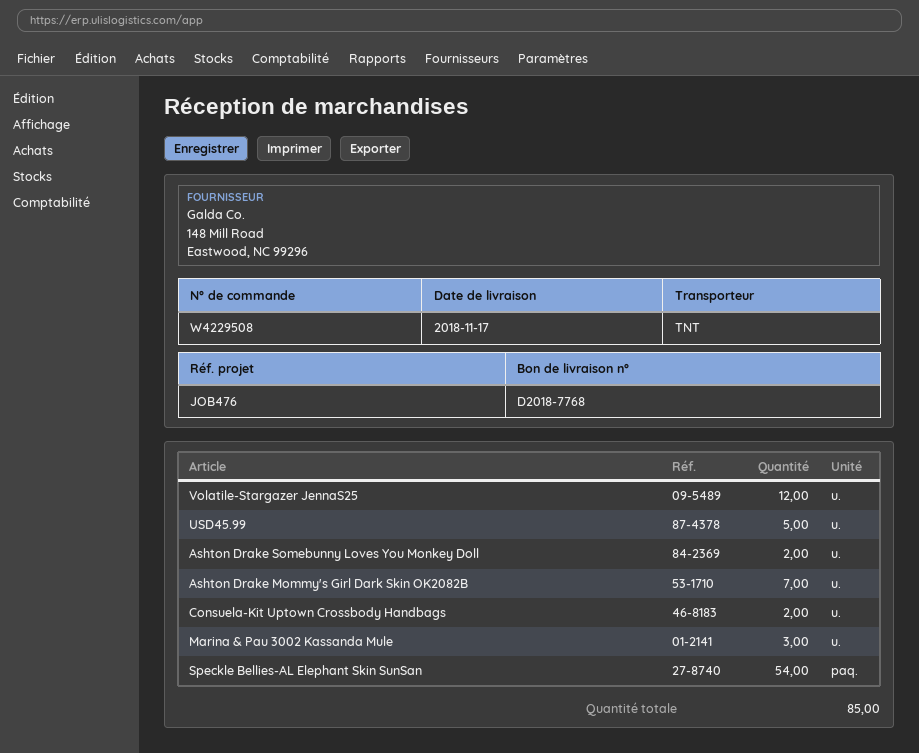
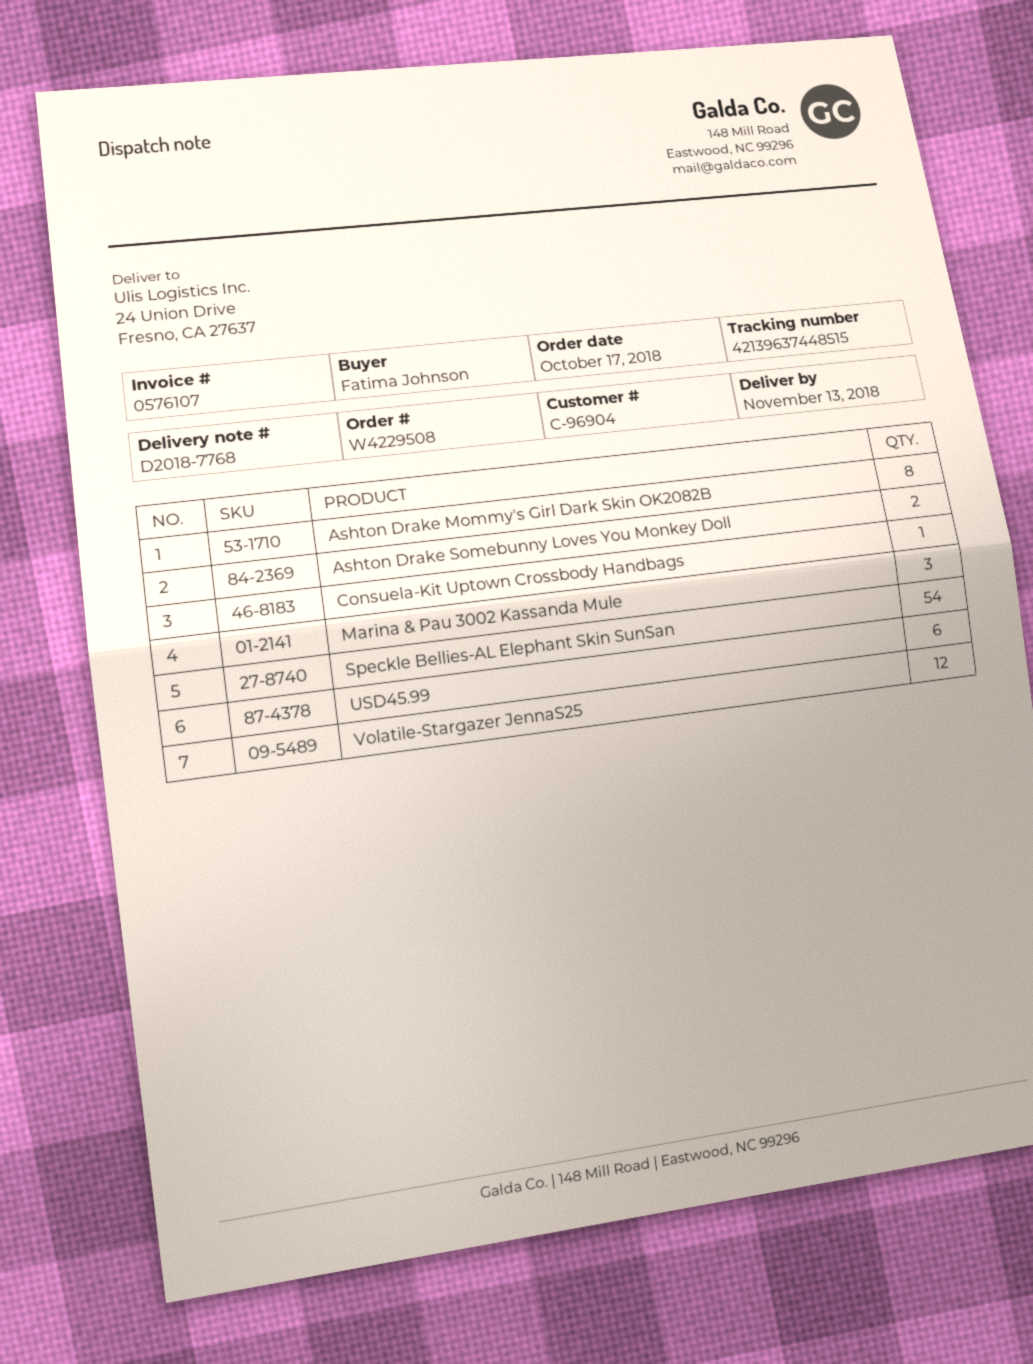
delivery date: 2018-11-17 -> 2018-11-13
USD45.99: 5 -> 6
Ashton Drake Mommy's Girl Dark Skin OK2082B: 7 -> 8
Consuela-Kit Uptown Crossbody Handbags: 2 -> 1

